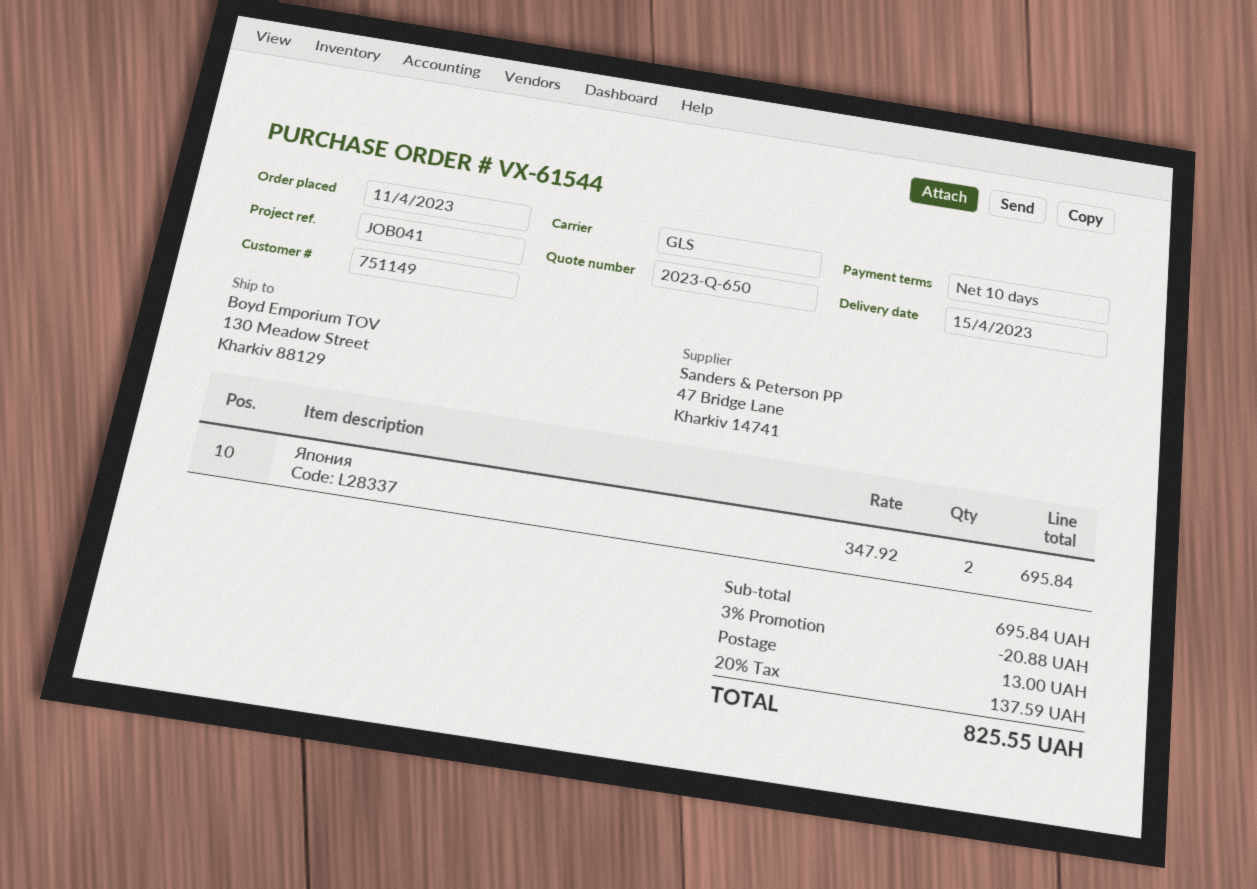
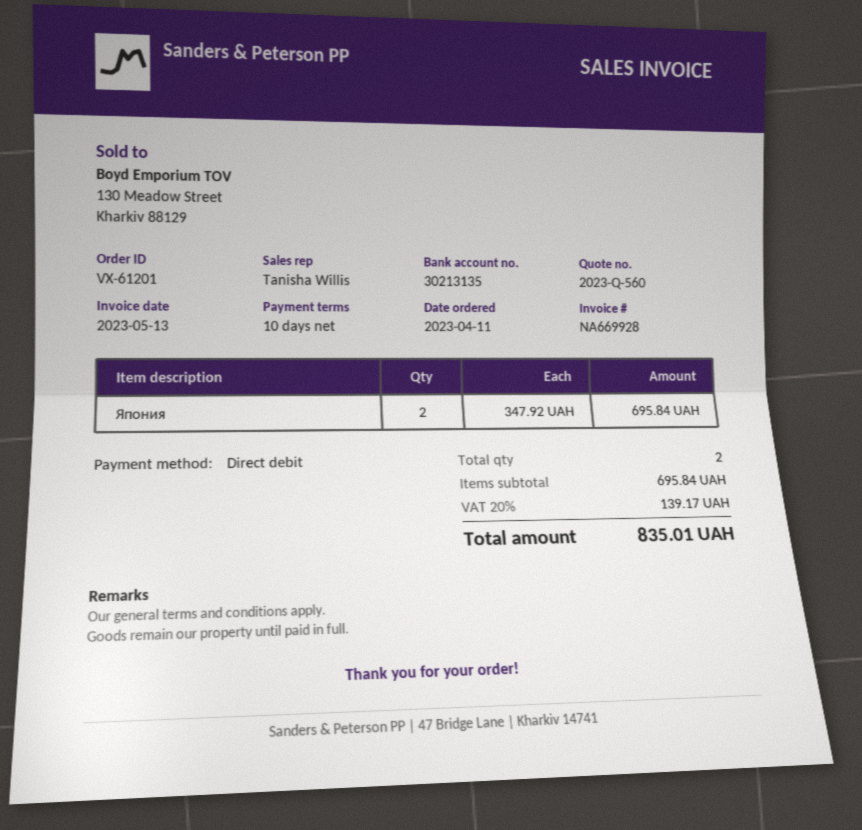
quote number: 2023-Q-650 -> 2023-Q-560
order number: VX-61544 -> VX-61201
discount: 3% = 20.88 -> none
shipping: 13.00 -> none
tax: 20% = 137.59 -> 20% = 139.17
total: 825.55 -> 835.01

